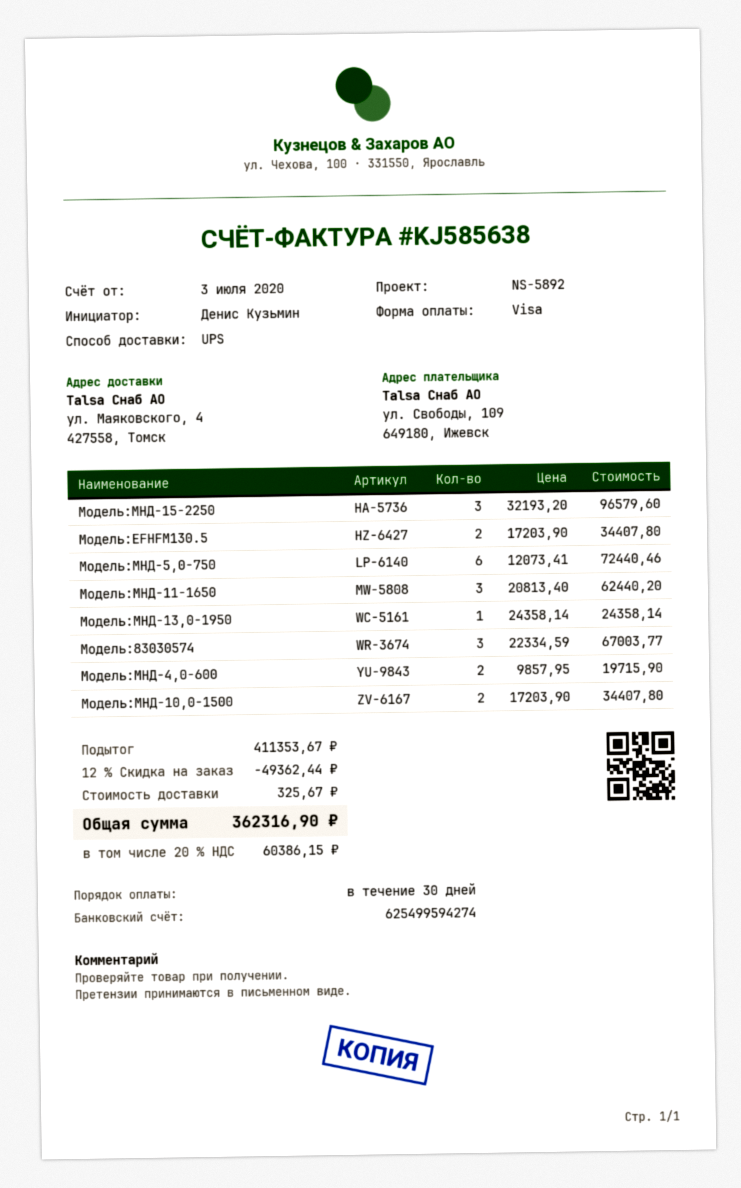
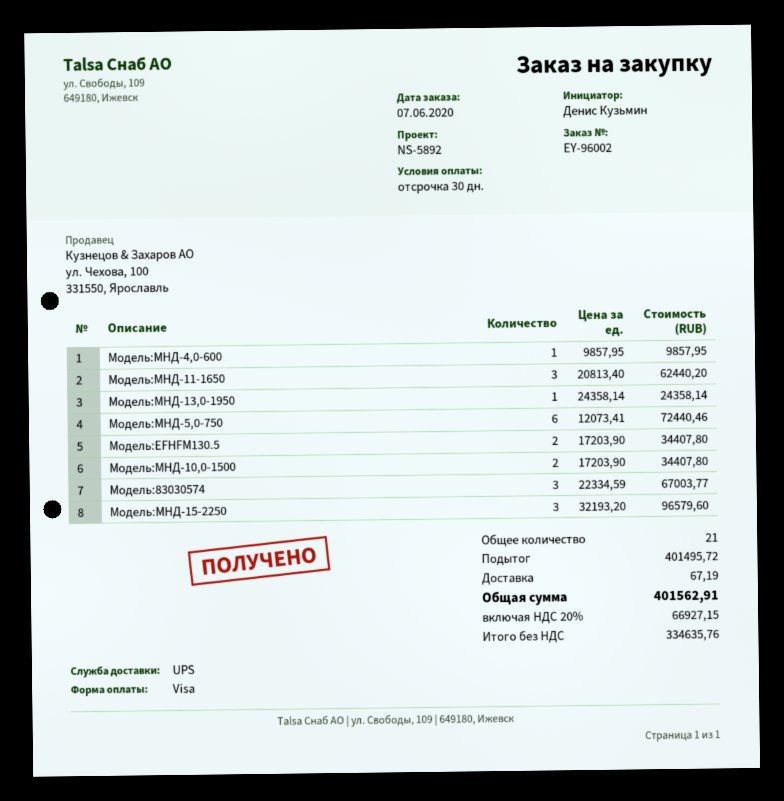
Модель:МНД-4,0-600: 2 x 9857.95 = 19715.90 -> 1 x 9857.95 = 9857.95
subtotal: 411353.67 -> 401495.72
discount: 12% = 49362.44 -> none
shipping: 325.67 -> 67.19
tax: 20% = 60386.15 -> 20% = 66927.15
total: 362316.90 -> 401562.91

